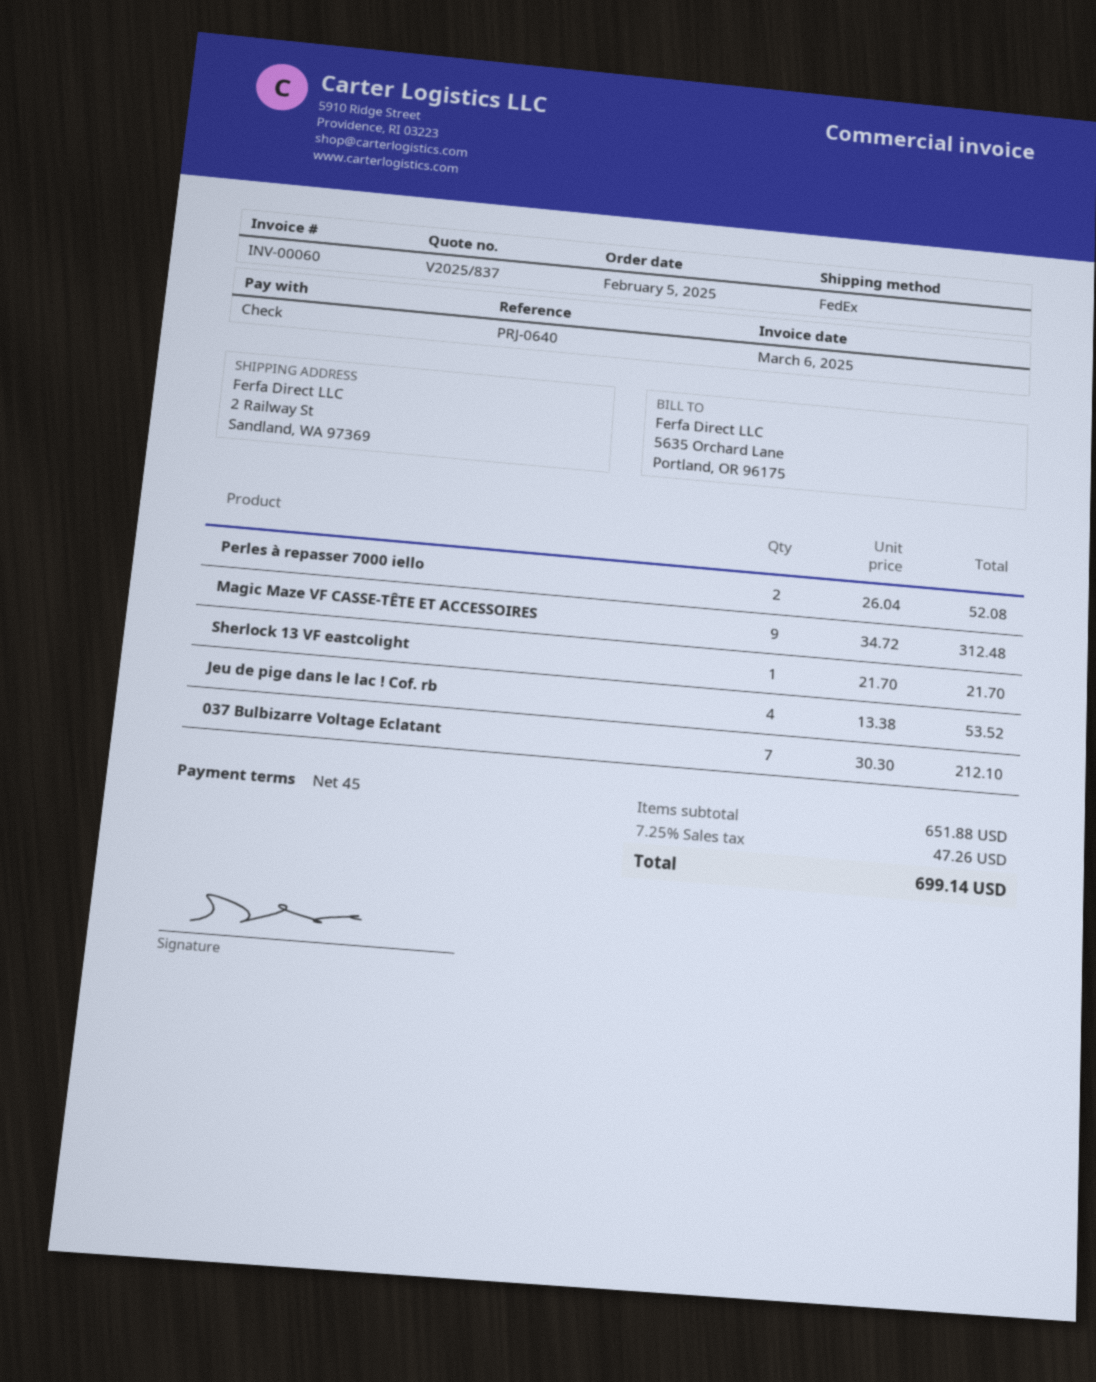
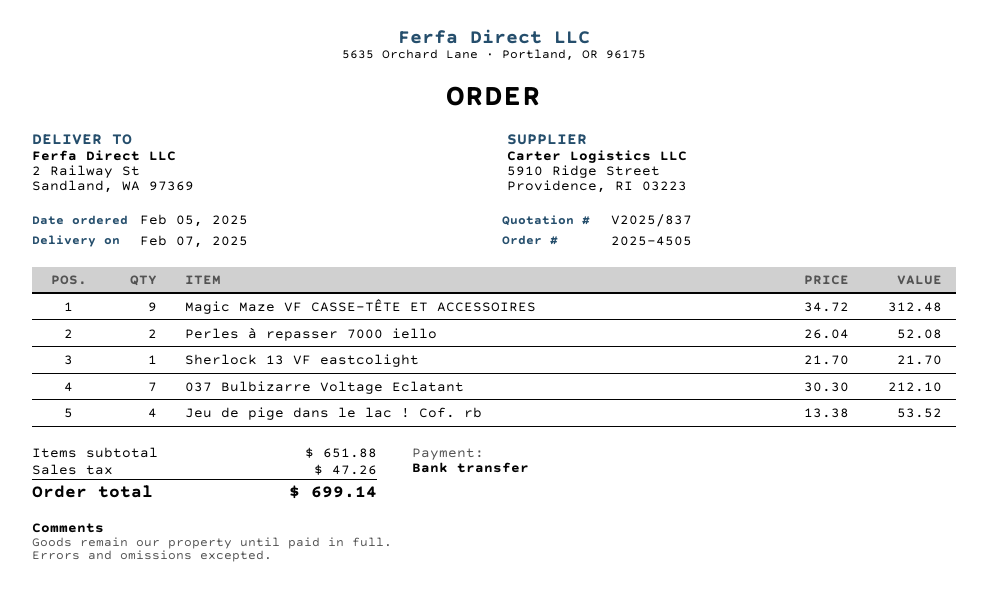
payment method: cheque -> bank transfer

